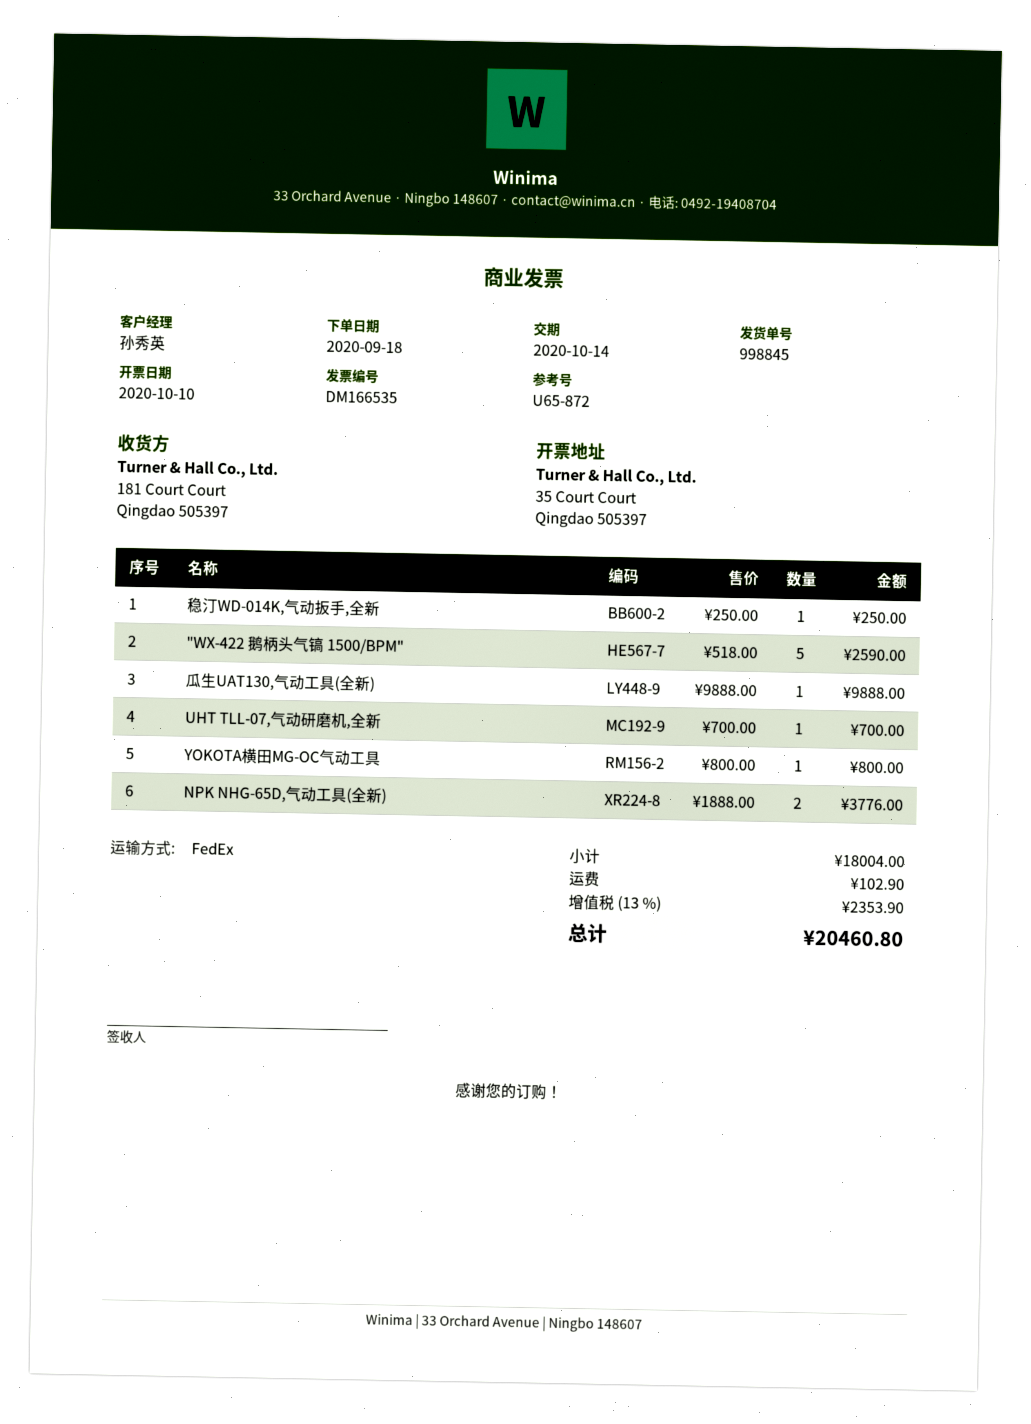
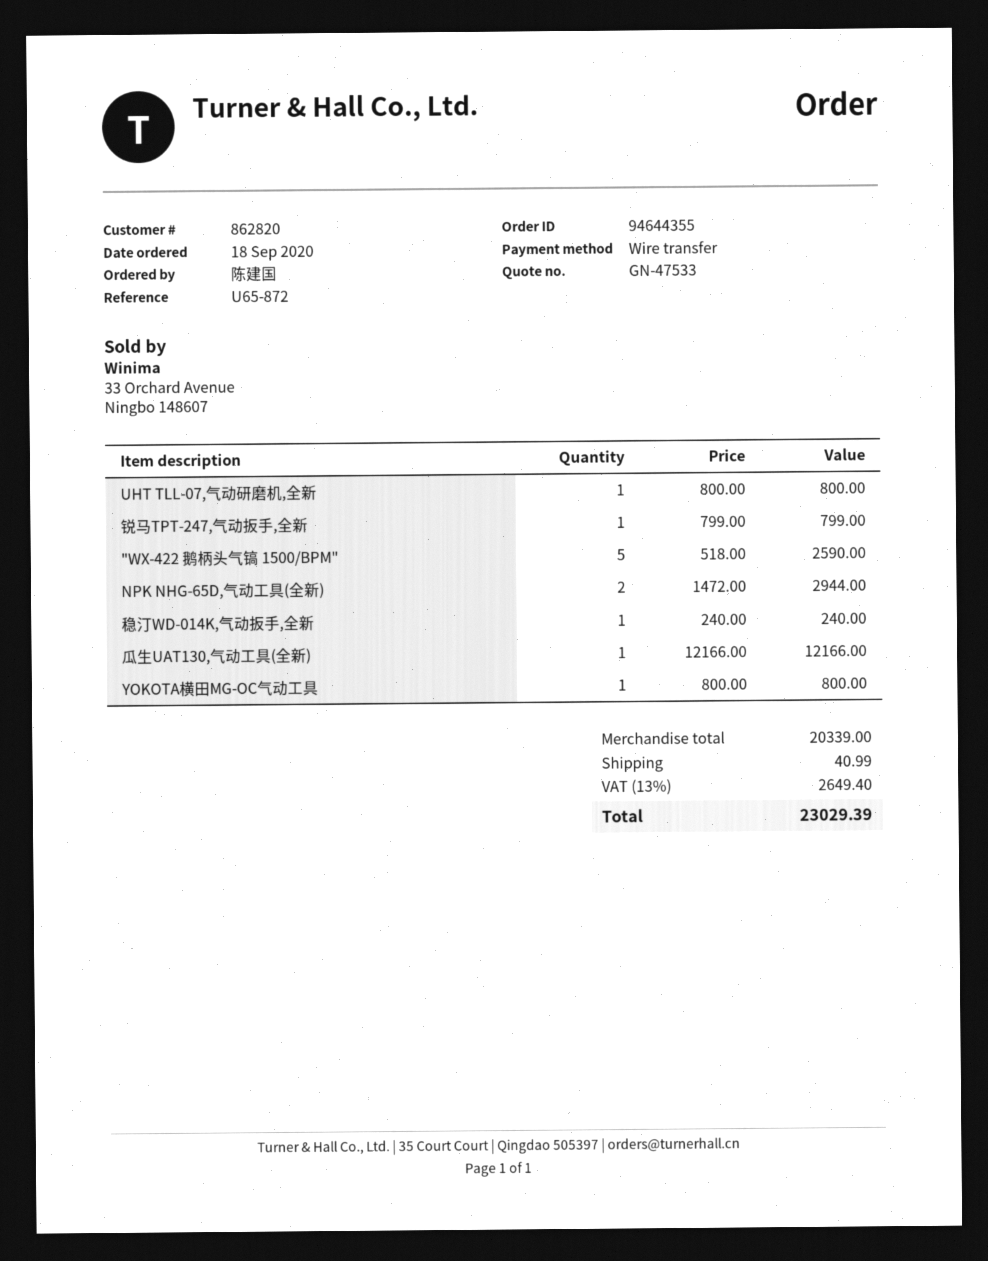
稳汀WD-014K,气动扳手,全新: 1 x 250.00 = 250.00 -> 1 x 240.00 = 240.00
瓜生UAT130,气动工具(全新): 1 x 9888.00 = 9888.00 -> 1 x 12166.00 = 12166.00
UHT TLL-07,气动研磨机,全新: 1 x 700.00 = 700.00 -> 1 x 800.00 = 800.00
NPK NHG-65D,气动工具(全新): 2 x 1888.00 = 3776.00 -> 2 x 1472.00 = 2944.00
锐马TPT-247,气动扳手,全新: none -> 1 x 799.00 = 799.00
subtotal: 18004.00 -> 20339.00
shipping: 102.90 -> 40.99
tax: 13% = 2353.90 -> 13% = 2649.40
total: 20460.80 -> 23029.39

